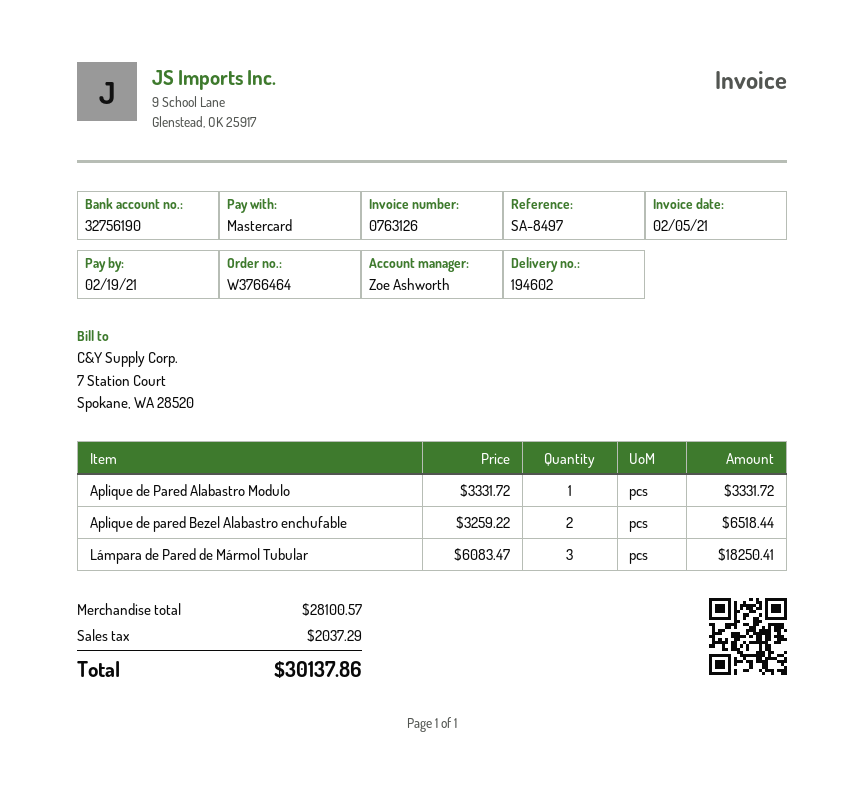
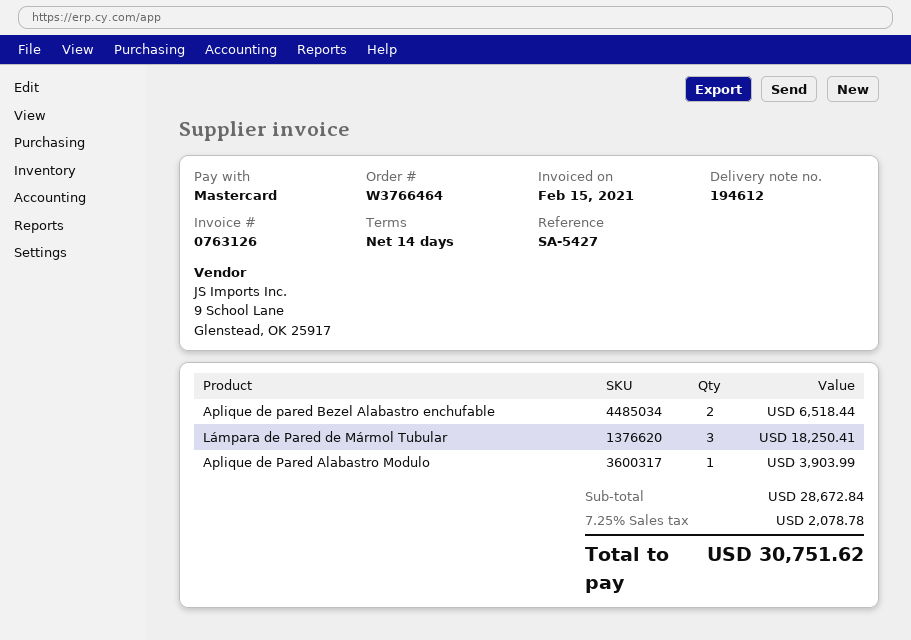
delivery note number: 194602 -> 194612
invoice date: 2021-02-05 -> 2021-02-15
reference: SA-8497 -> SA-5427
Aplique de Pared Alabastro Modulo: 1 for 3331.72 -> 1 for 3903.99
subtotal: 28100.57 -> 28672.84
tax: 2037.29 -> 2078.78
total: 30137.86 -> 30751.62

